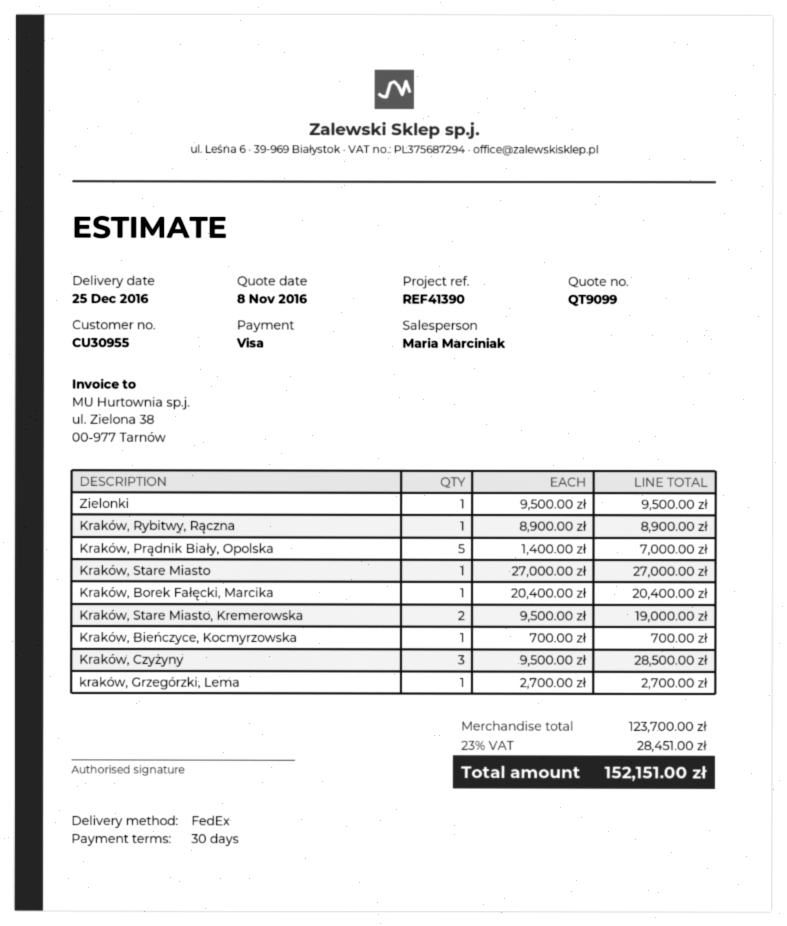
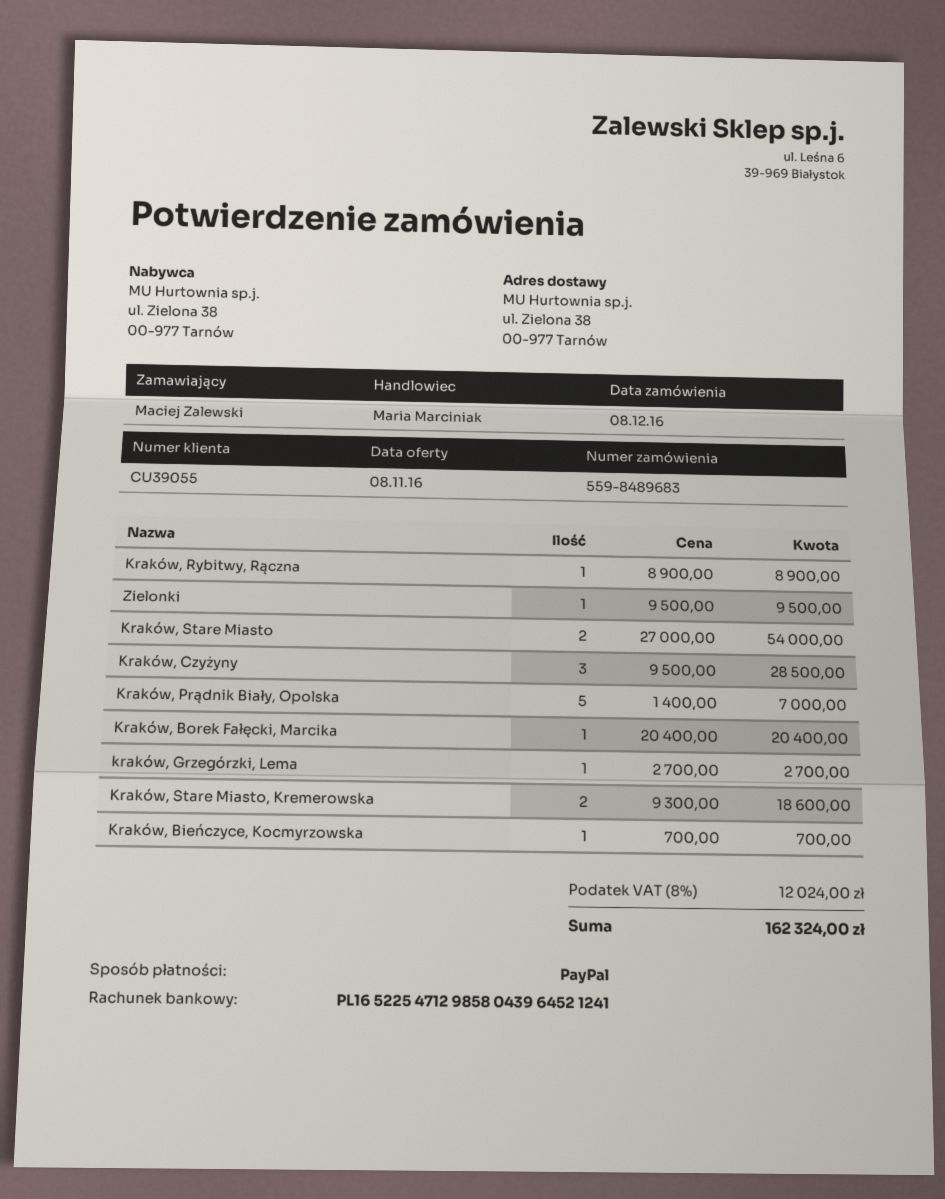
customer number: CU30955 -> CU39055
payment method: Visa -> PayPal
Kraków, Stare Miasto: 1 x 27000.00 = 27000.00 -> 2 x 27000.00 = 54000.00
Kraków, Stare Miasto, Kremerowska: 2 x 9500.00 = 19000.00 -> 2 x 9300.00 = 18600.00
tax: 23% = 28451.00 -> 8% = 12024.00
total: 152151.00 -> 162324.00

